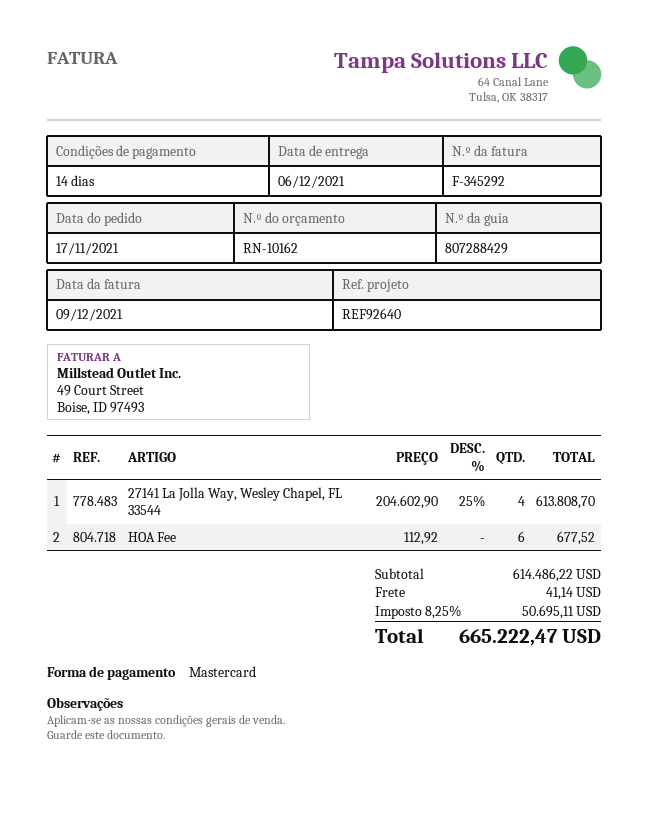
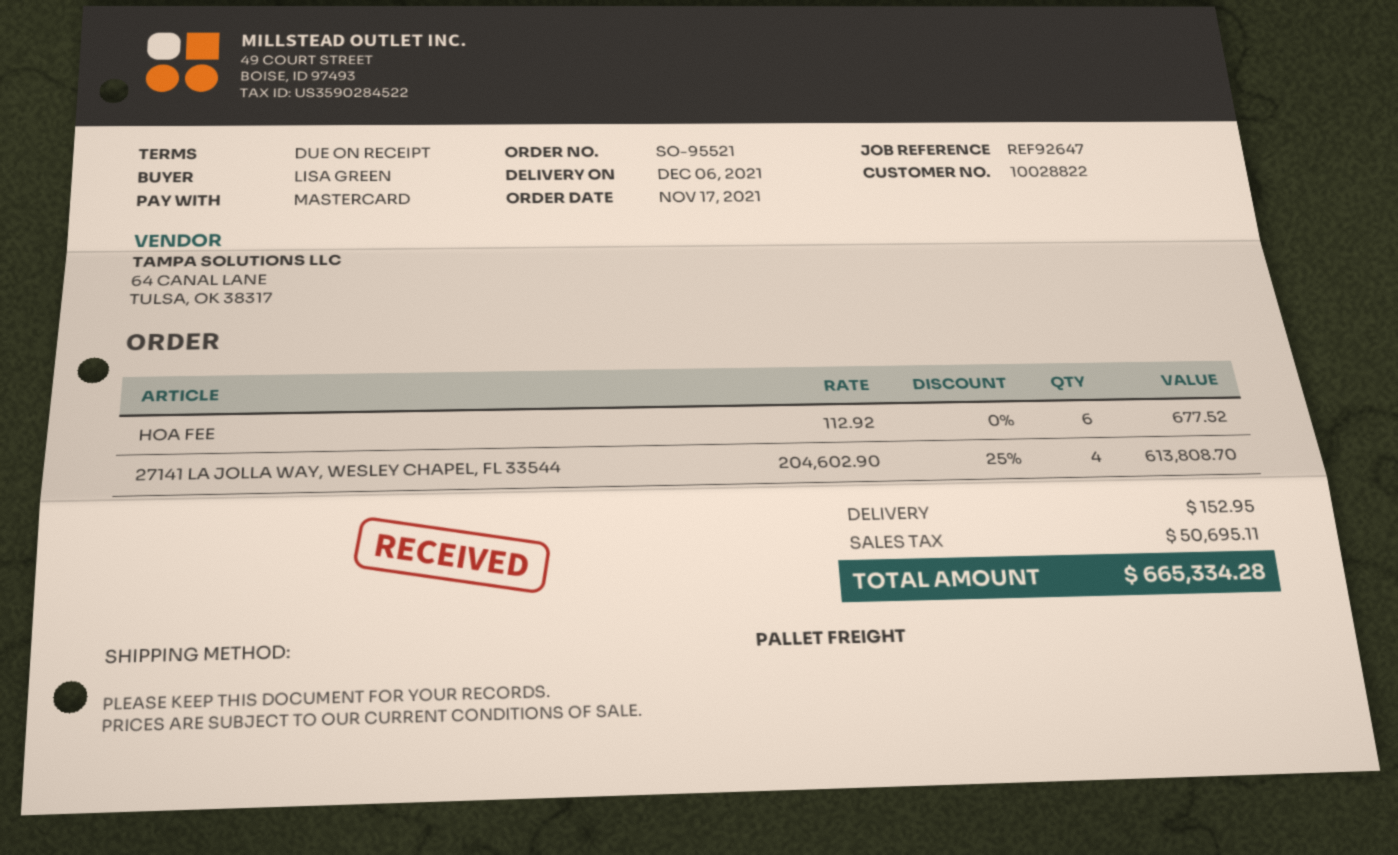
payment terms: 14 days -> on receipt
reference: REF92640 -> REF92647
shipping: 41.14 -> 152.95
total: 665222.47 -> 665334.28

